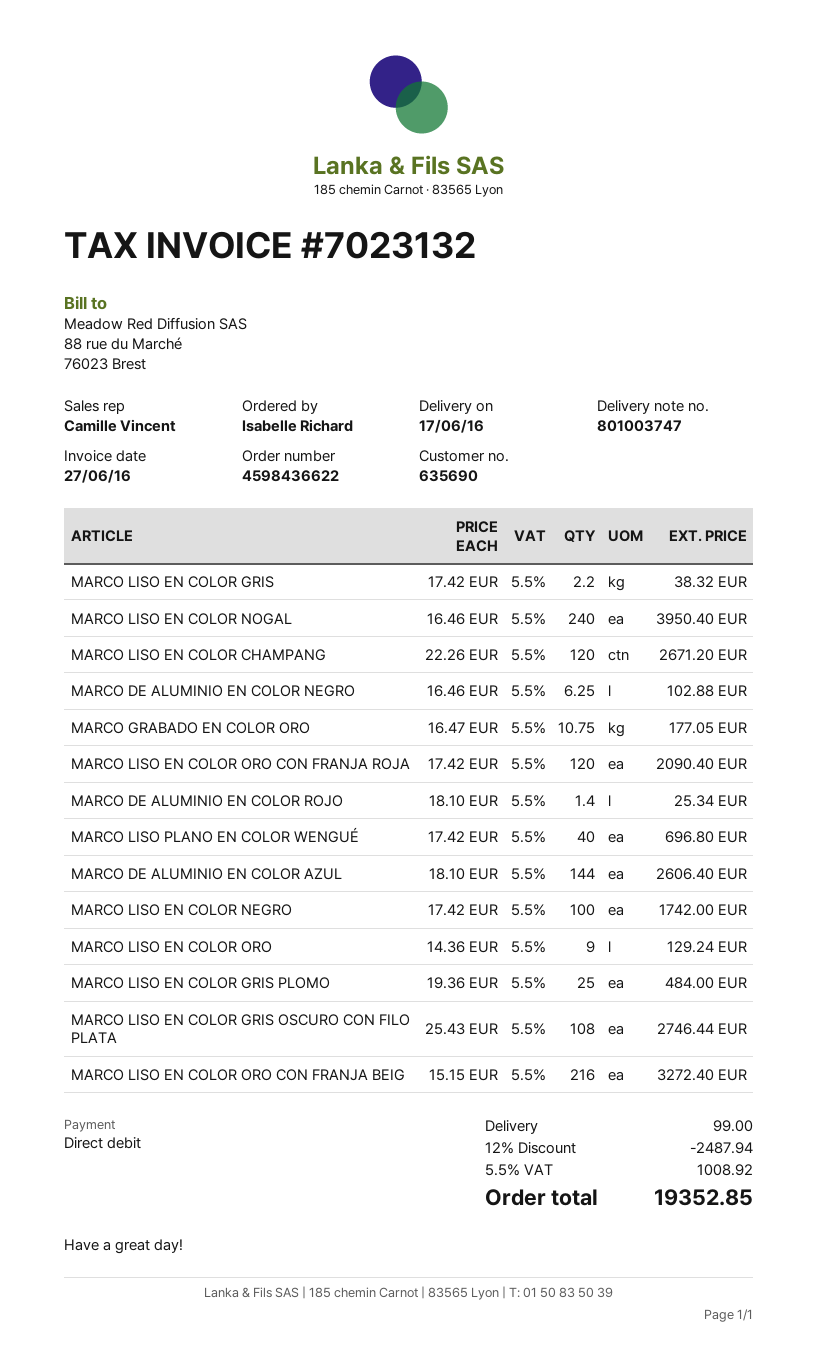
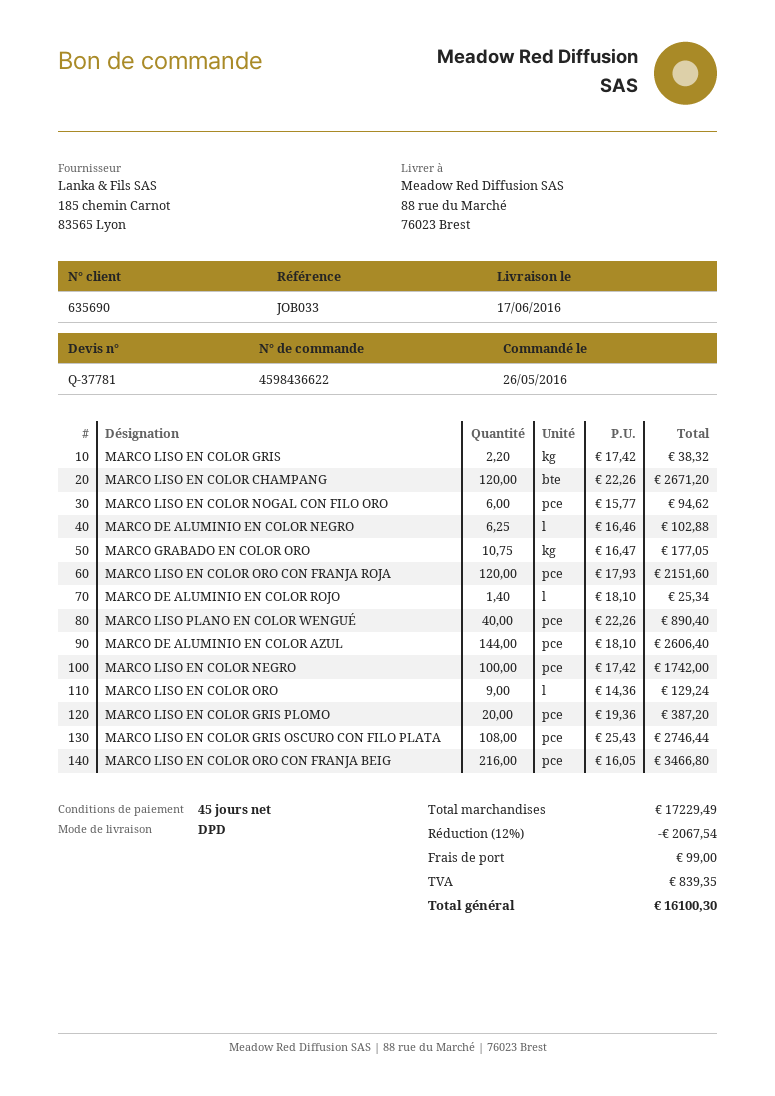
MARCO LISO EN COLOR NOGAL: 240 x 16.46 = 3950.40 -> none
MARCO LISO EN COLOR ORO CON FRANJA ROJA: 120 x 17.42 = 2090.40 -> 120 x 17.93 = 2151.60
MARCO LISO PLANO EN COLOR WENGUÉ: 40 x 17.42 = 696.80 -> 40 x 22.26 = 890.40
MARCO LISO EN COLOR GRIS PLOMO: 25 x 19.36 = 484.00 -> 20 x 19.36 = 387.20
MARCO LISO EN COLOR ORO CON FRANJA BEIG: 216 x 15.15 = 3272.40 -> 216 x 16.05 = 3466.80
MARCO LISO EN COLOR NOGAL CON FILO ORO: none -> 6 x 15.77 = 94.62
discount: 12% = 2487.94 -> 12% = 2067.54
tax: 1008.92 -> 839.35
total: 19352.85 -> 16100.30

